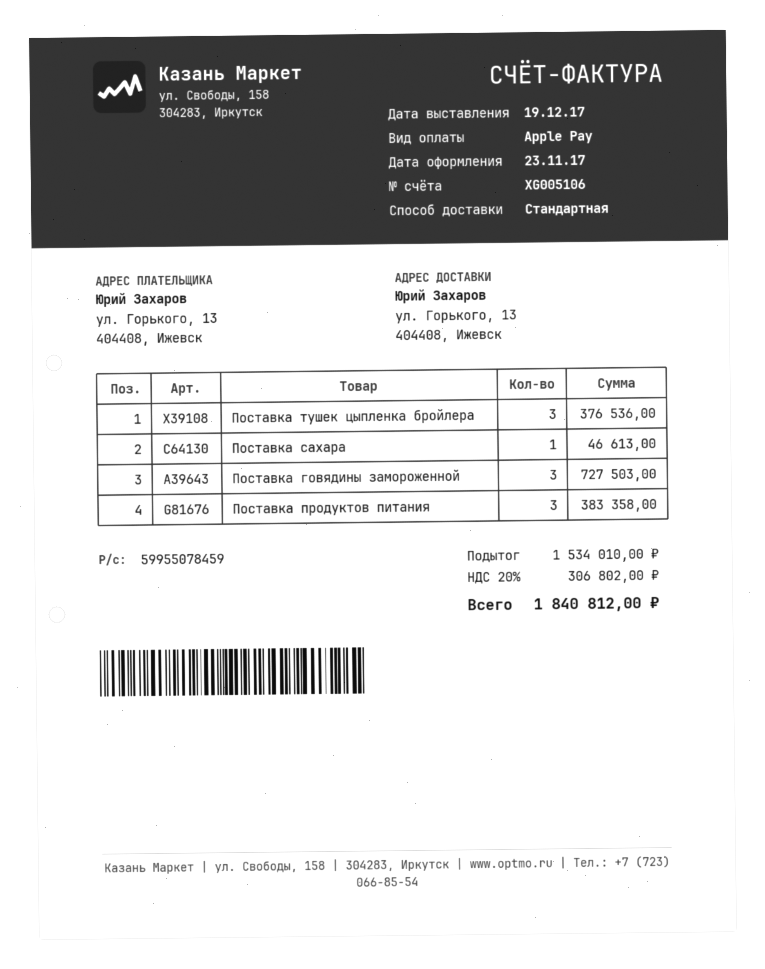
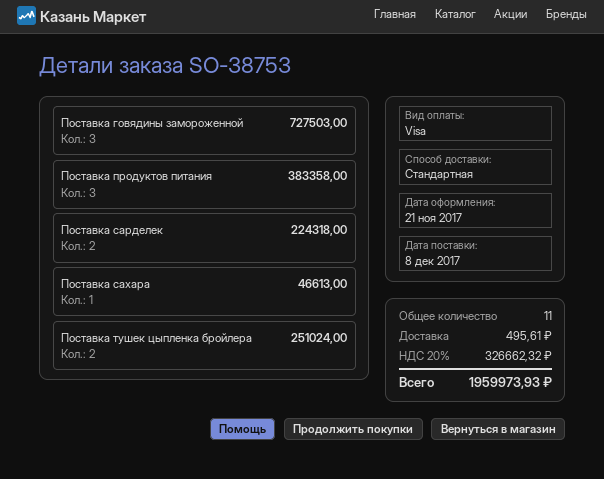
order date: 2017-11-23 -> 2017-11-21
payment method: Apple Pay -> Visa
Поставка тушек цыпленка бройлера: 3 for 376536.00 -> 2 for 251024.00
Поставка сарделек: none -> 2 for 224318.00
shipping: none -> 495.61
tax: 20% = 306802.00 -> 20% = 326662.32
total: 1840812.00 -> 1959973.93

